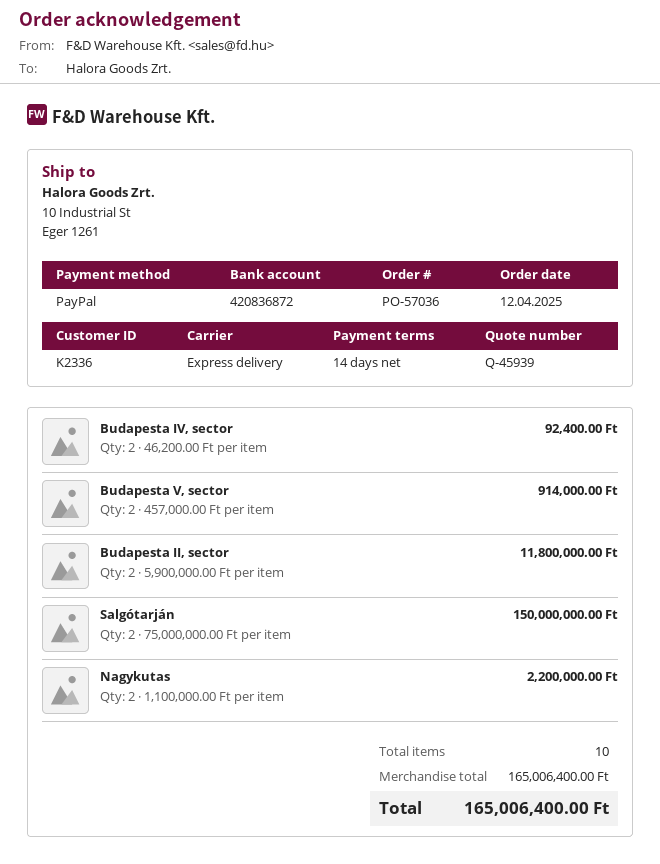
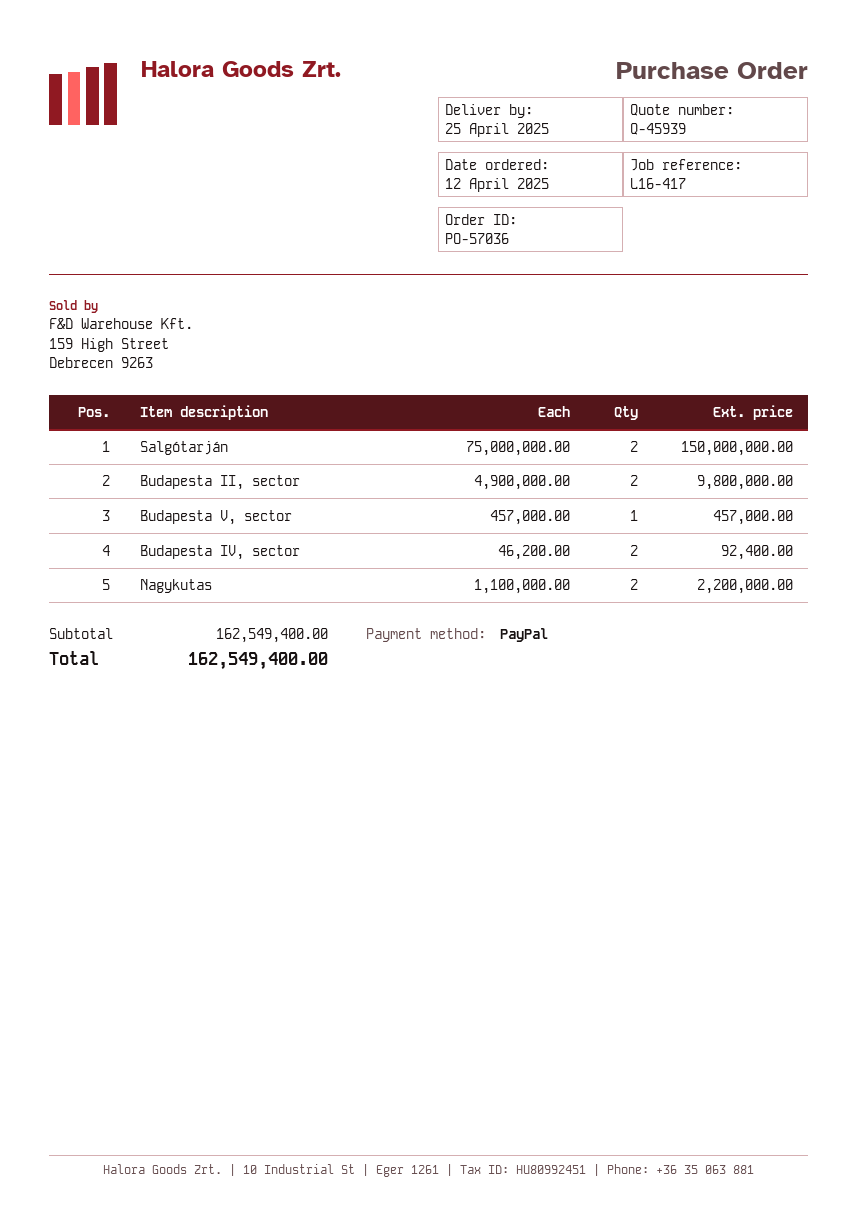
Budapesta V, sector: 2 x 457000.00 = 914000.00 -> 1 x 457000.00 = 457000.00
Budapesta II, sector: 2 x 5900000.00 = 11800000.00 -> 2 x 4900000.00 = 9800000.00
subtotal: 165006400.00 -> 162549400.00
total: 165006400.00 -> 162549400.00

